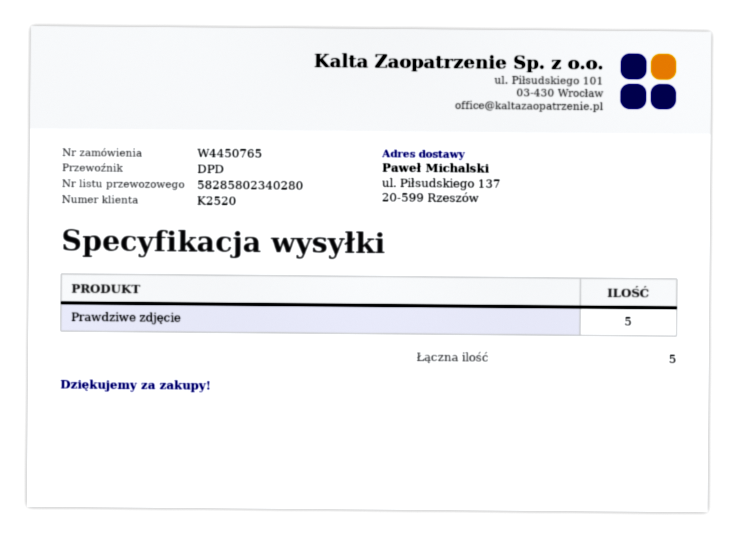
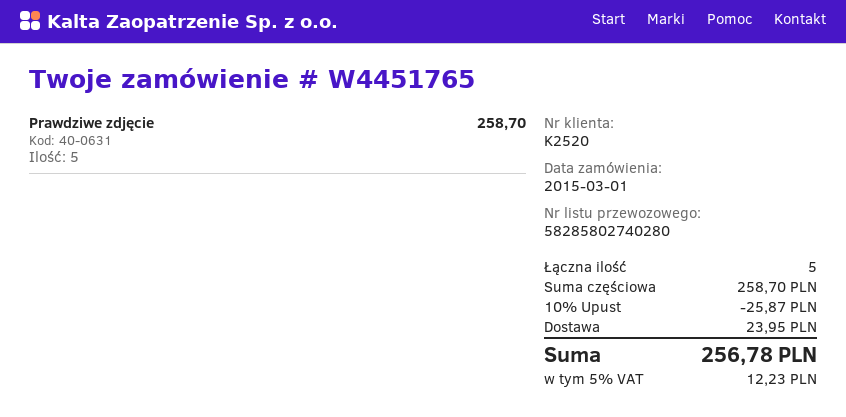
order number: W4450765 -> W4451765
tracking number: 58285802340280 -> 58285802740280

